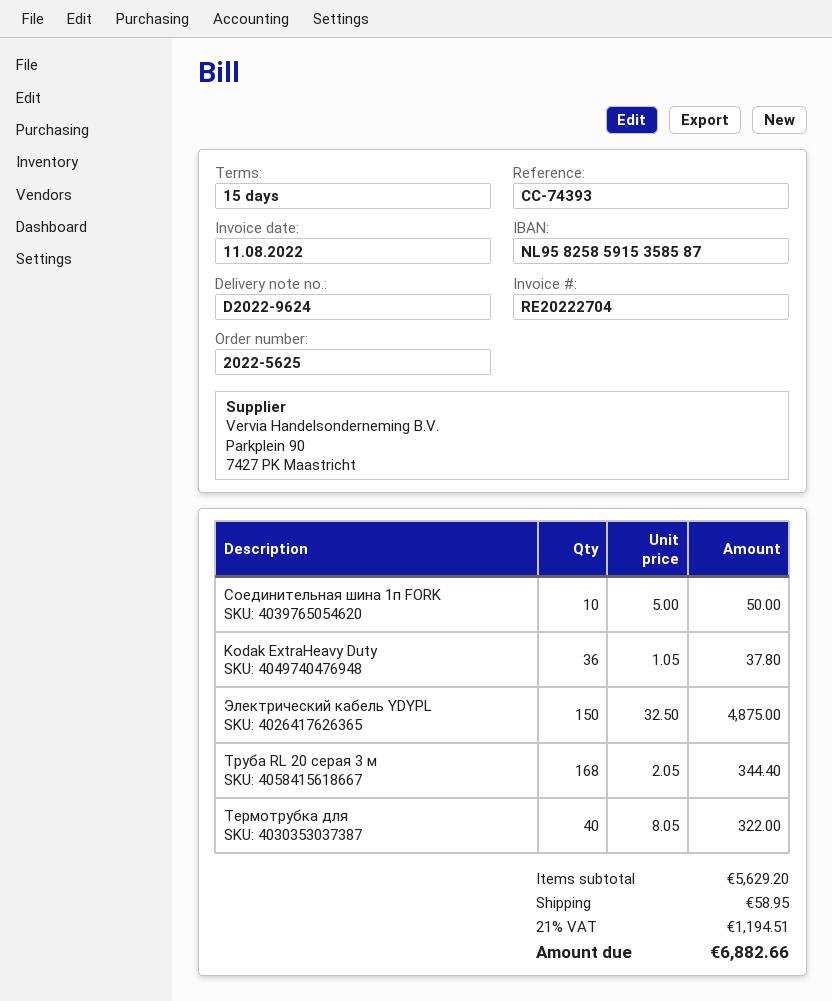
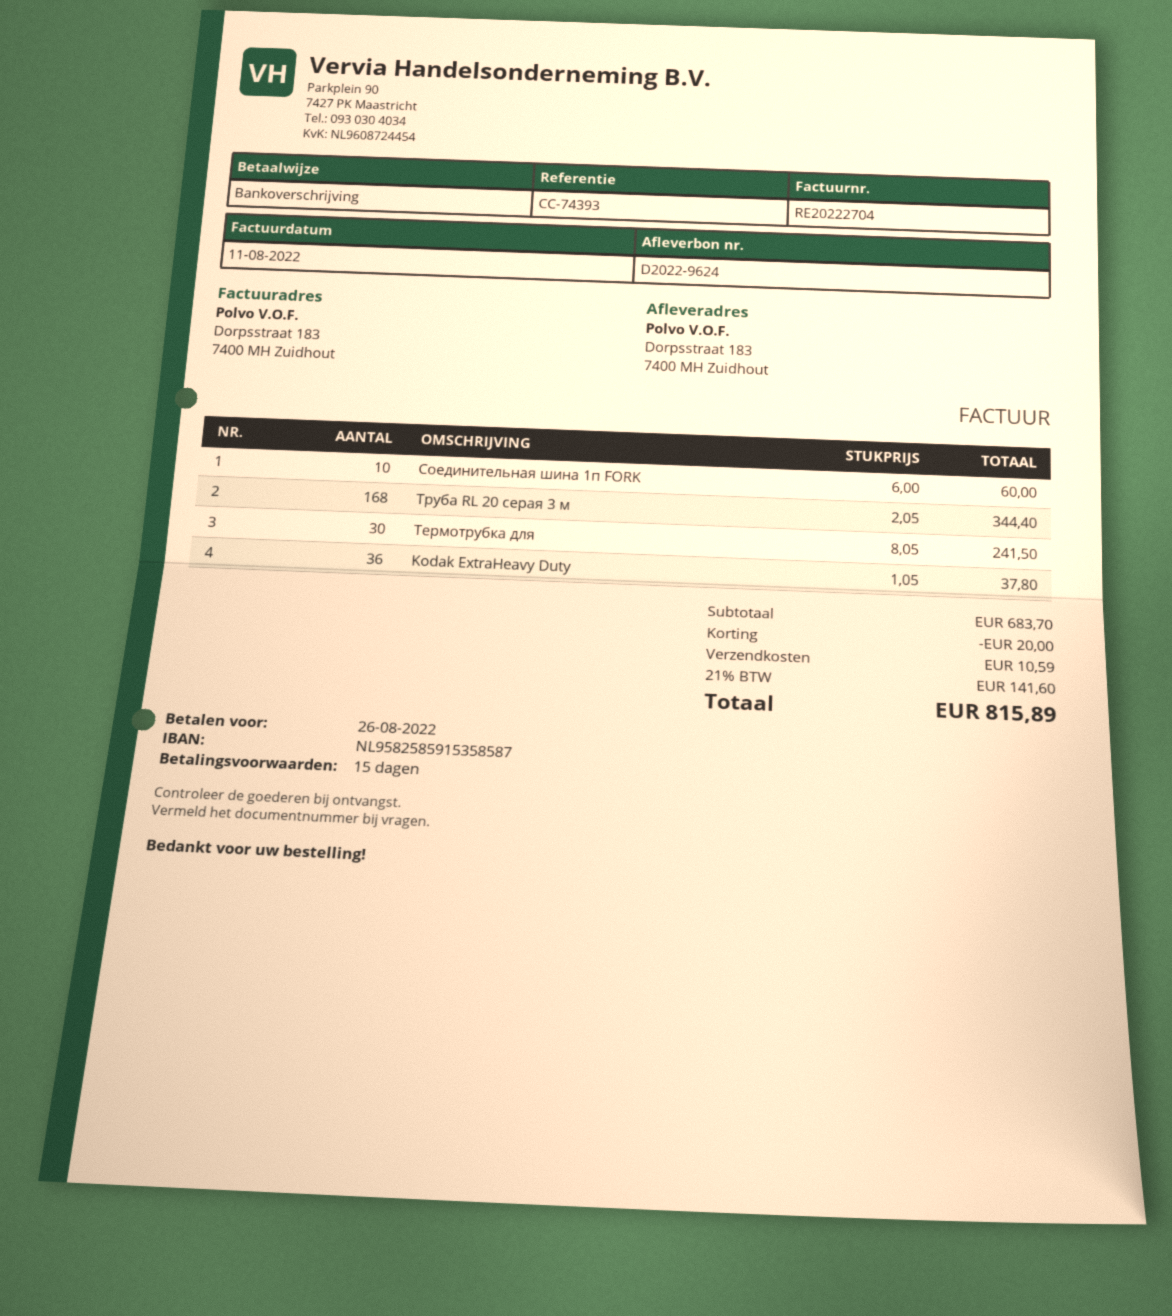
Соединительная шина 1п FORK: 10 x 5.00 = 50.00 -> 10 x 6.00 = 60.00
Электрический кабель YDYPL: 150 x 32.50 = 4875.00 -> none
Термотрубка для: 40 x 8.05 = 322.00 -> 30 x 8.05 = 241.50
subtotal: 5629.20 -> 683.70
discount: none -> 20.00
shipping: 58.95 -> 10.59
tax: 21% = 1194.51 -> 21% = 141.60
total: 6882.66 -> 815.89

